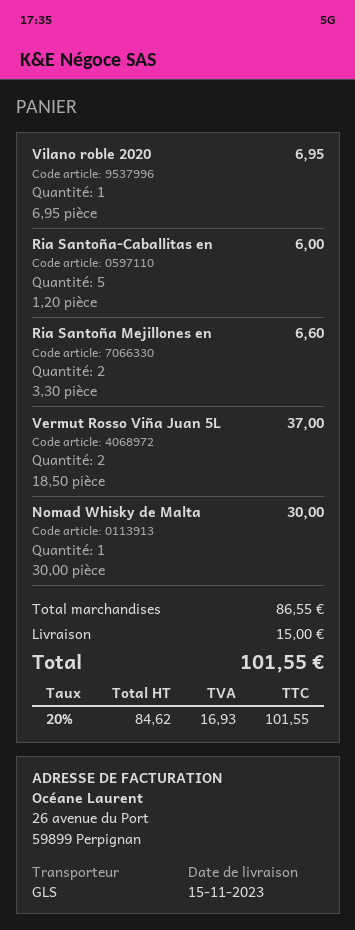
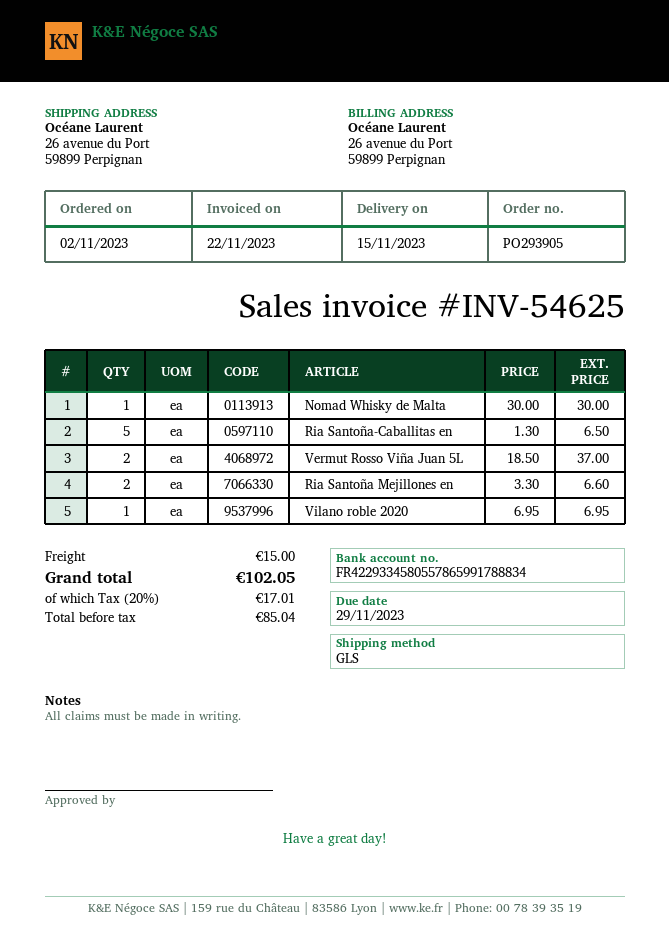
Ria Santoña-Caballitas en: 5 x 1.20 = 6.00 -> 5 x 1.30 = 6.50
net: 84.62 -> 85.04
tax: 20% = 16.93 -> 20% = 17.01
total: 101.55 -> 102.05

